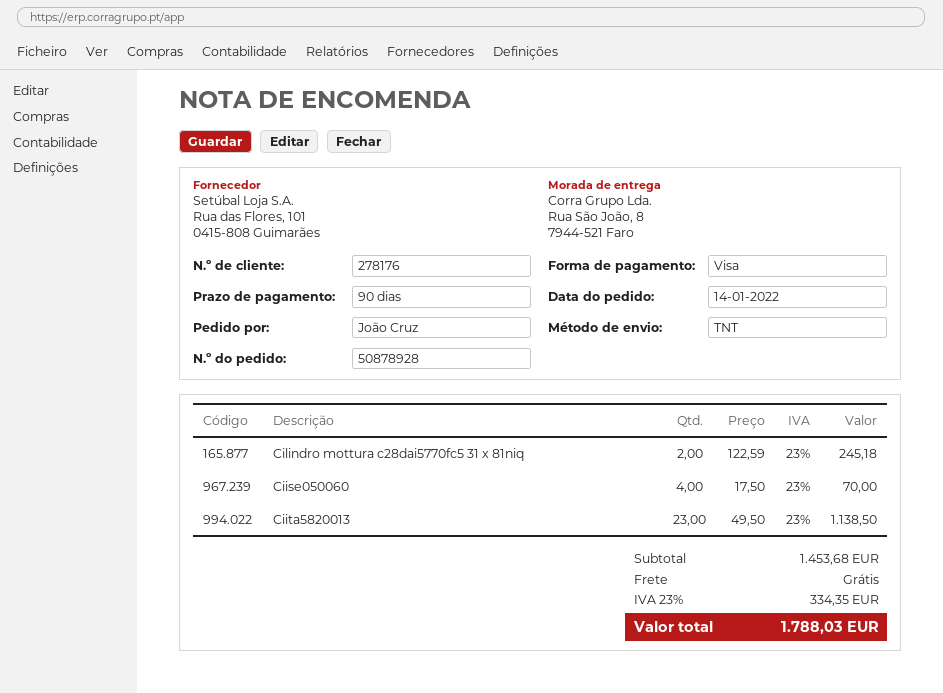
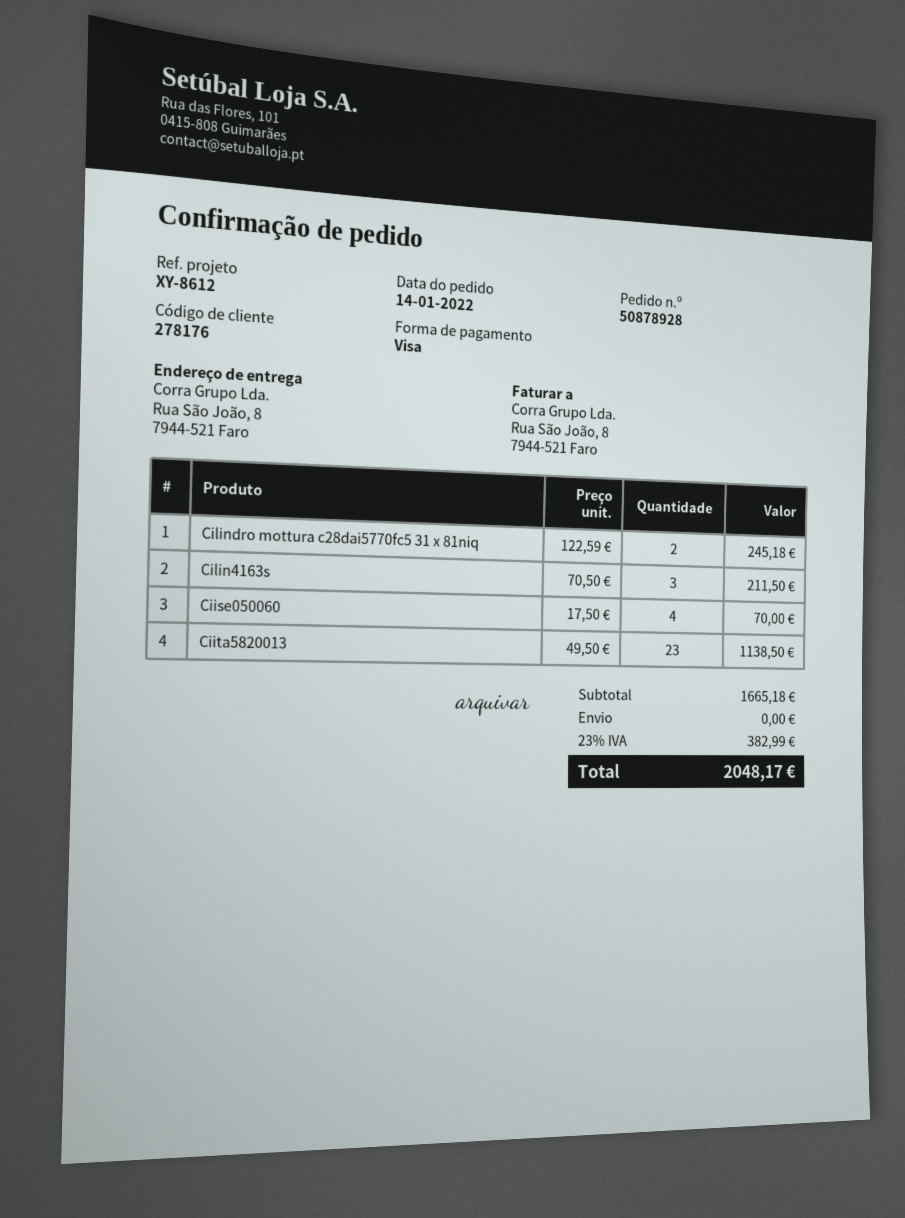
Cilin4163s: none -> 3 x 70.50 = 211.50
subtotal: 1453.68 -> 1665.18
tax: 23% = 334.35 -> 23% = 382.99
total: 1788.03 -> 2048.17

